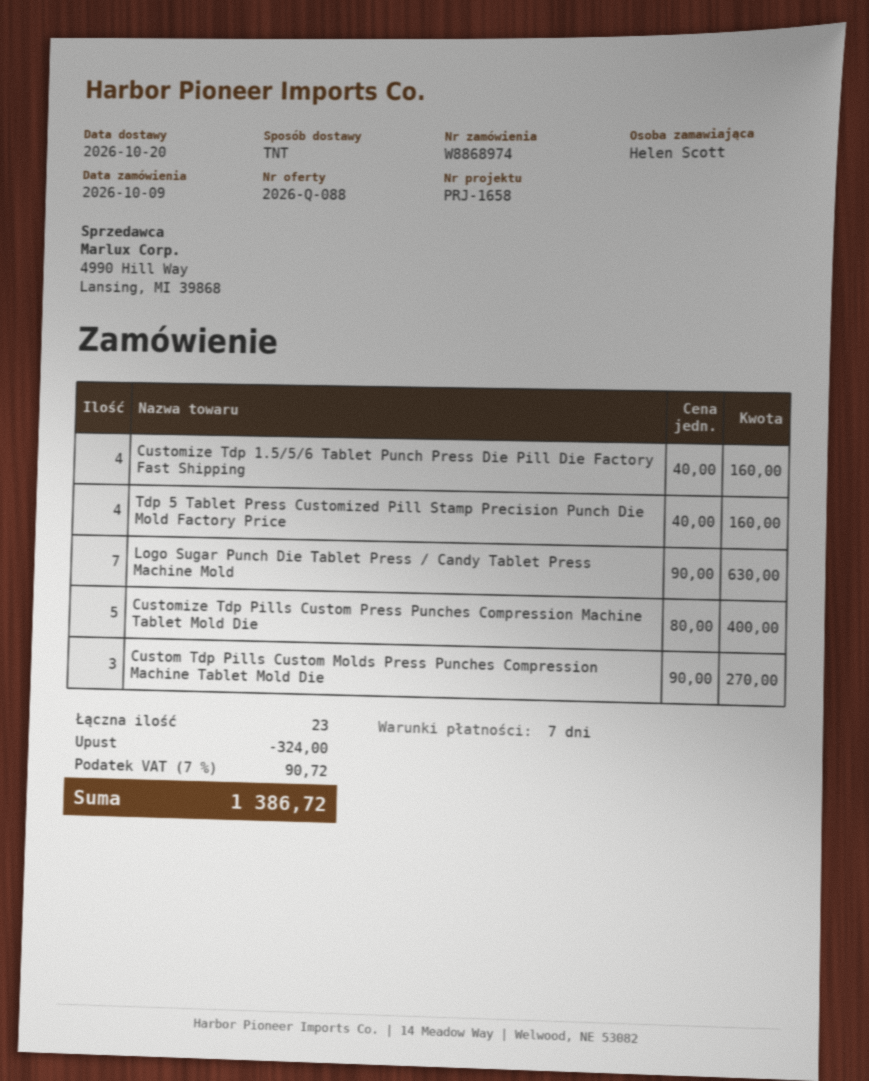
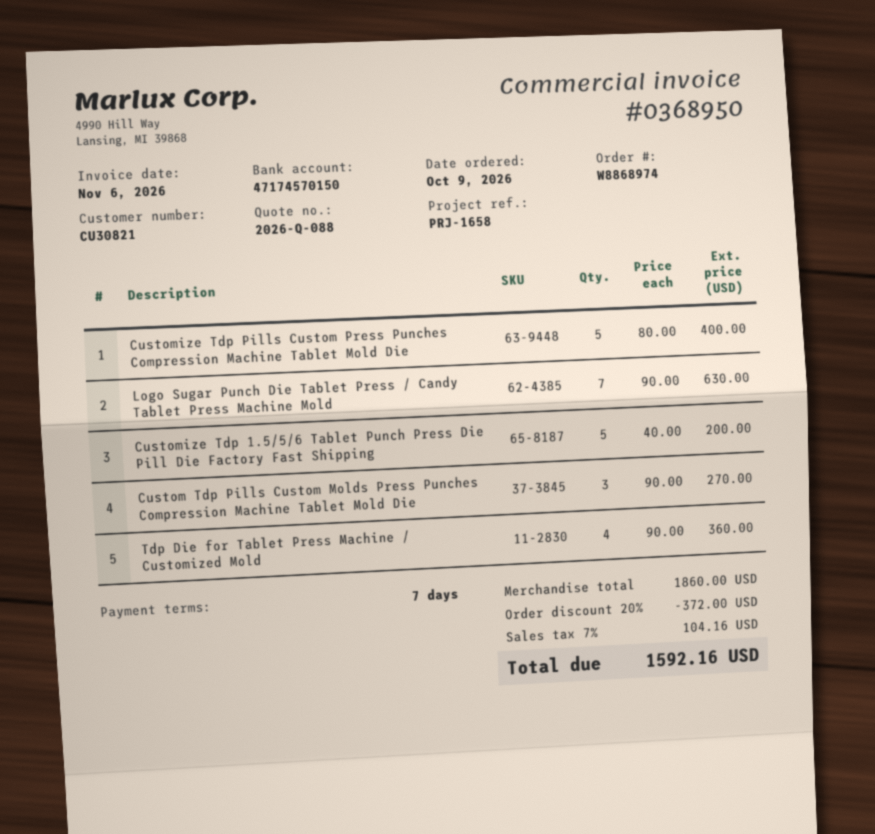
Customize Tdp 1.5/5/6 Tablet Punch Press Die Pill Die Factory Fast Shipping: 4 x 40.00 = 160.00 -> 5 x 40.00 = 200.00
Tdp 5 Tablet Press Customized Pill Stamp Precision Punch Die Mold Factory Price: 4 x 40.00 = 160.00 -> none
Tdp Die for Tablet Press Machine / Customized Mold: none -> 4 x 90.00 = 360.00
discount: 324.00 -> 372.00
tax: 7% = 90.72 -> 7% = 104.16
total: 1386.72 -> 1592.16

